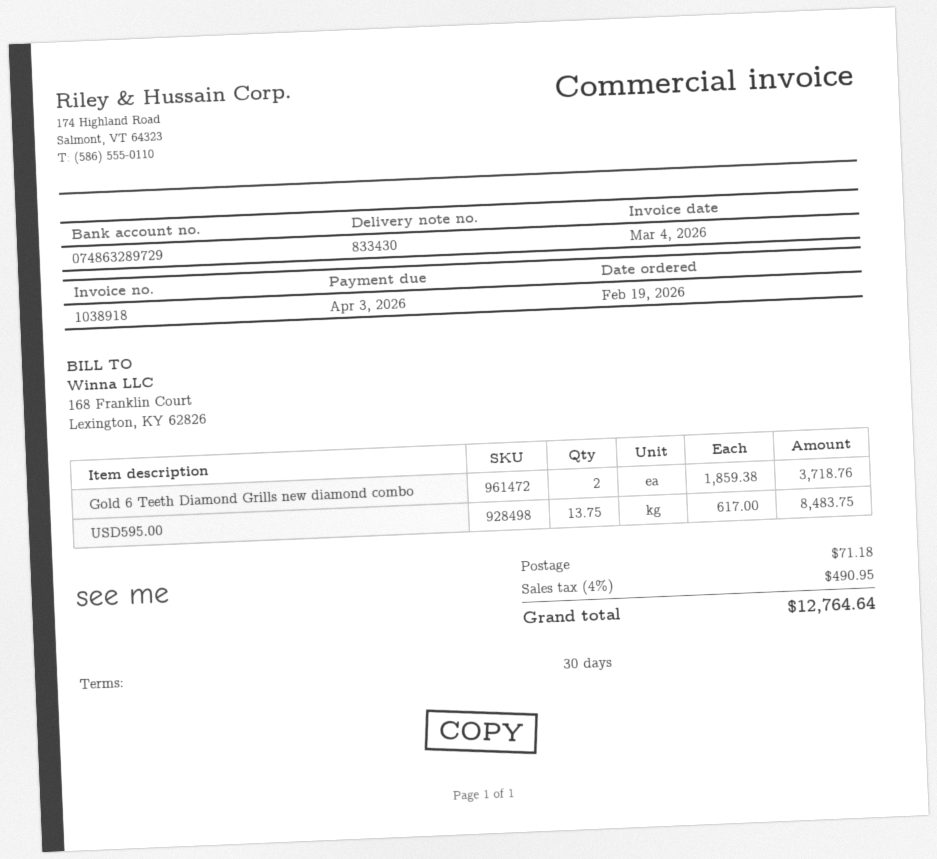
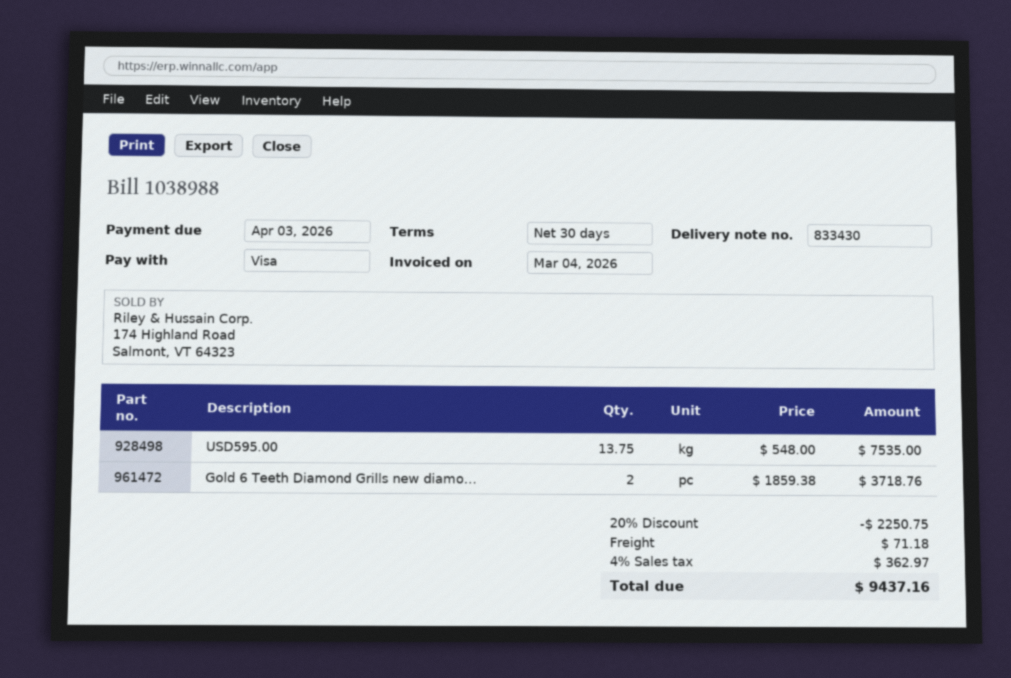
invoice number: 1038918 -> 1038988
USD595.00: 13.75 x 617.00 = 8483.75 -> 13.75 x 548.00 = 7535.00
discount: none -> 20% = 2250.75
tax: 4% = 490.95 -> 4% = 362.97
total: 12764.64 -> 9437.16

